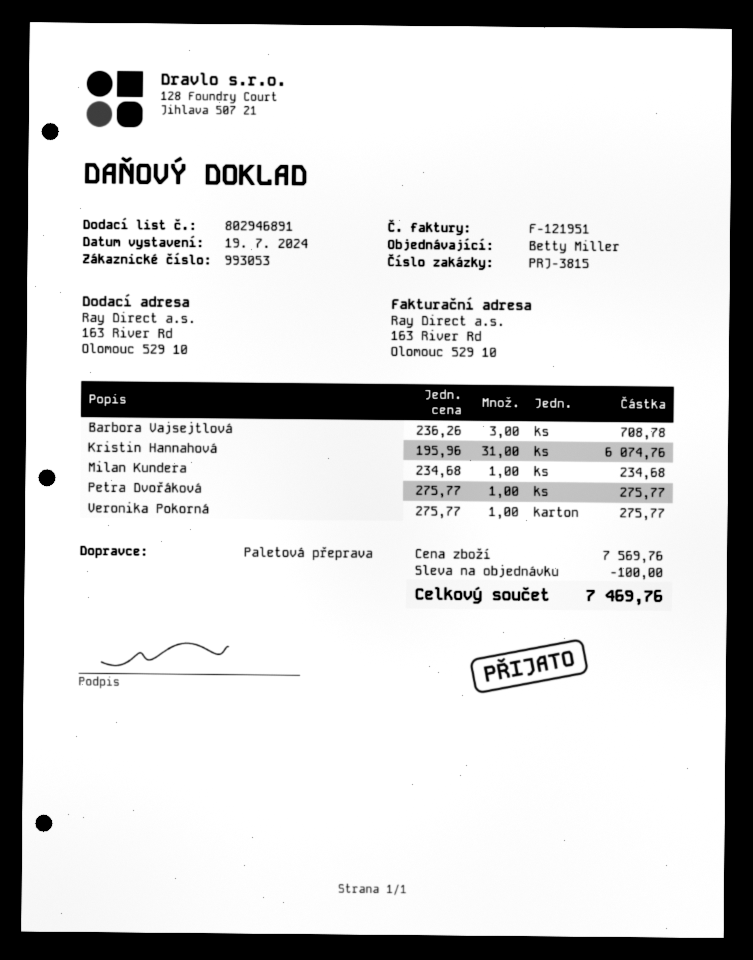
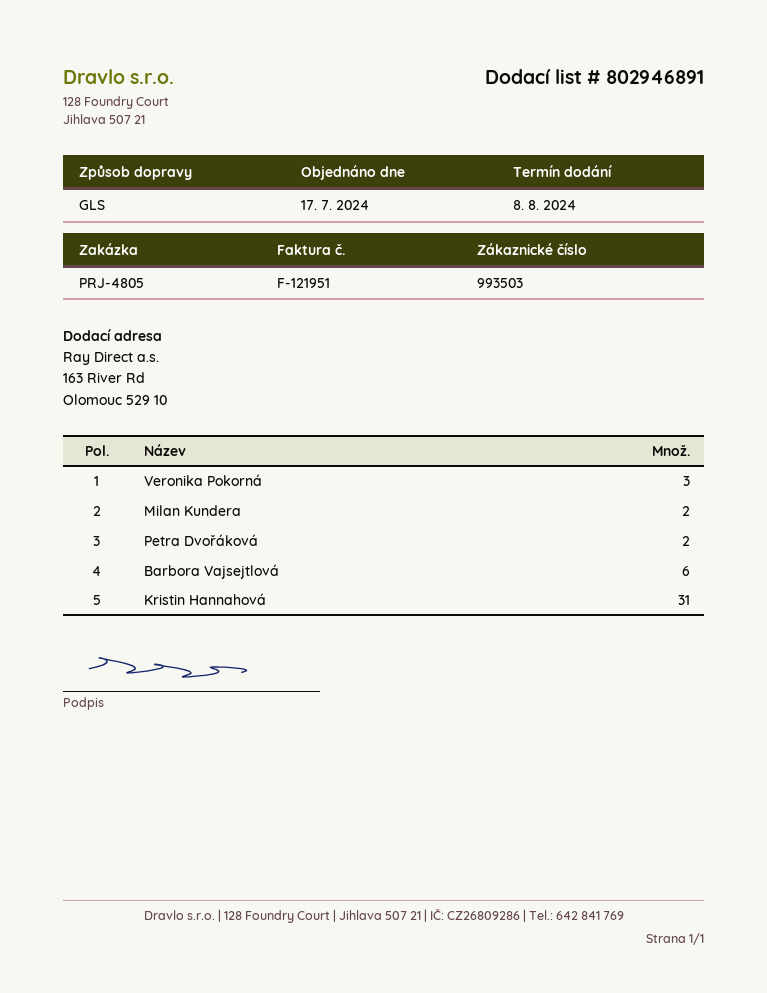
customer number: 993053 -> 993503
reference: PRJ-3815 -> PRJ-4805
shipping method: pallet freight -> GLS
Barbora Vajsejtlová: 3 -> 6
Milan Kundera: 1 -> 2
Petra Dvořáková: 1 -> 2
Veronika Pokorná: 1 -> 3

